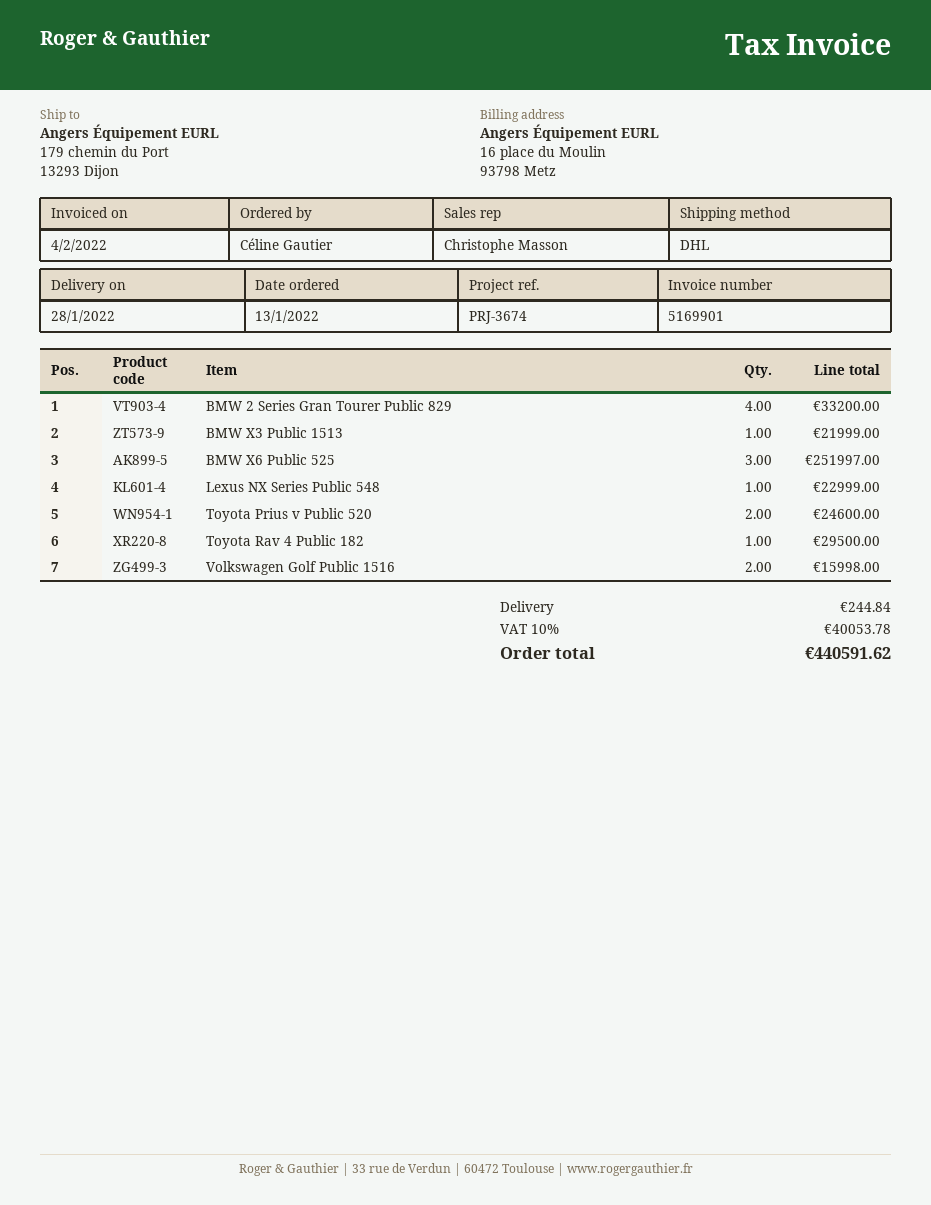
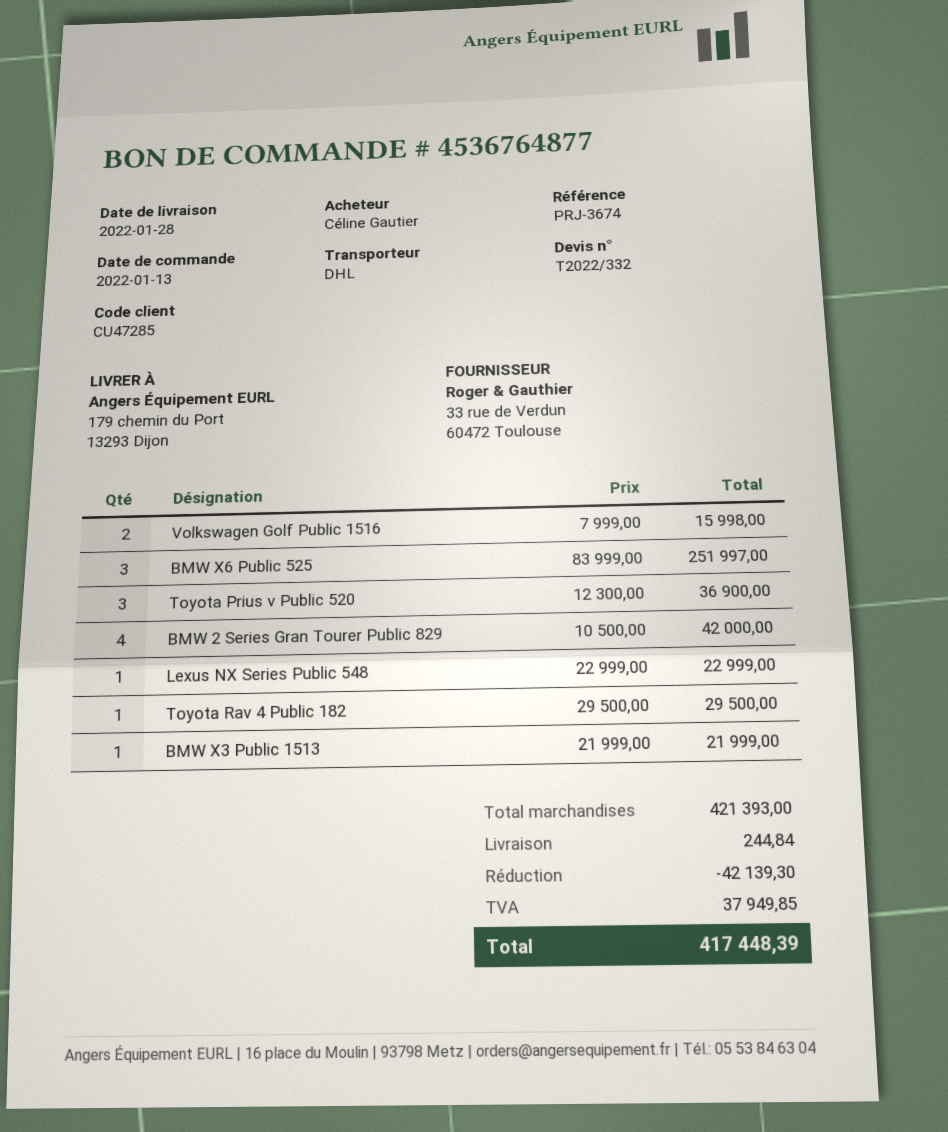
BMW 2 Series Gran Tourer Public 829: 4 for 33200.00 -> 4 for 42000.00
Toyota Prius v Public 520: 2 for 24600.00 -> 3 for 36900.00
discount: none -> 42139.30
tax: 40053.78 -> 37949.85
total: 440591.62 -> 417448.39

